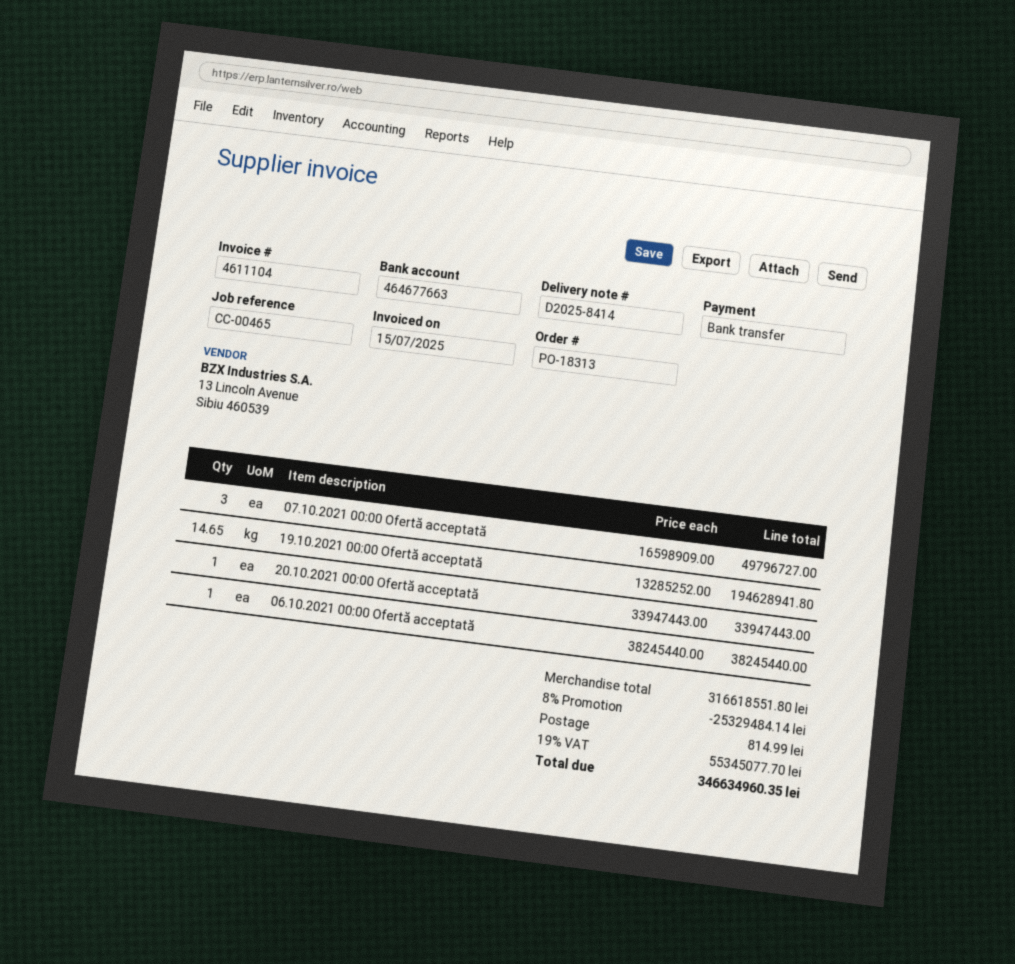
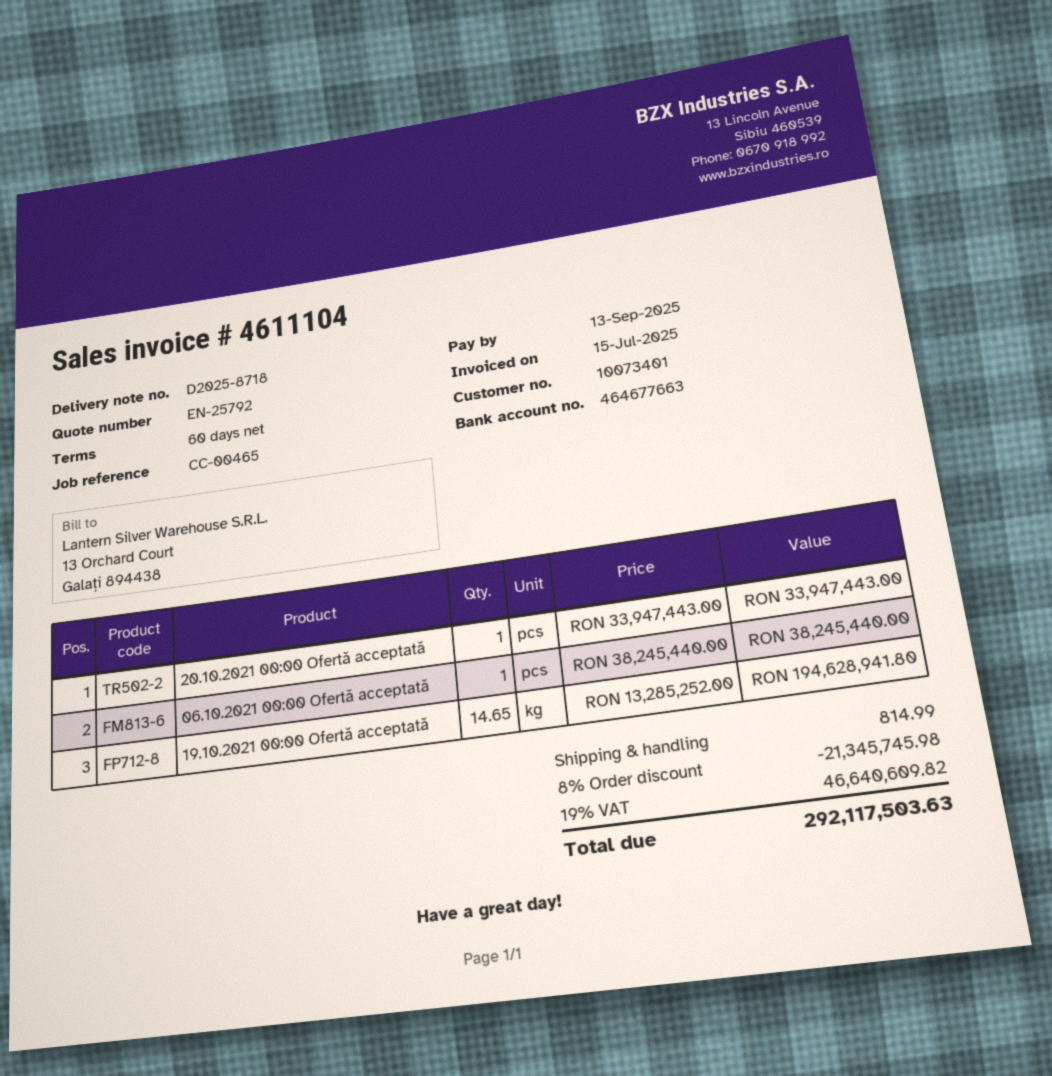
delivery note number: D2025-8414 -> D2025-8718
07.10.2021 00:00 Ofertă acceptată: 3 x 16598909.00 = 49796727.00 -> none
discount: 8% = 25329484.14 -> 8% = 21345745.98
tax: 19% = 55345077.70 -> 19% = 46640609.82
total: 346634960.35 -> 292117503.63

